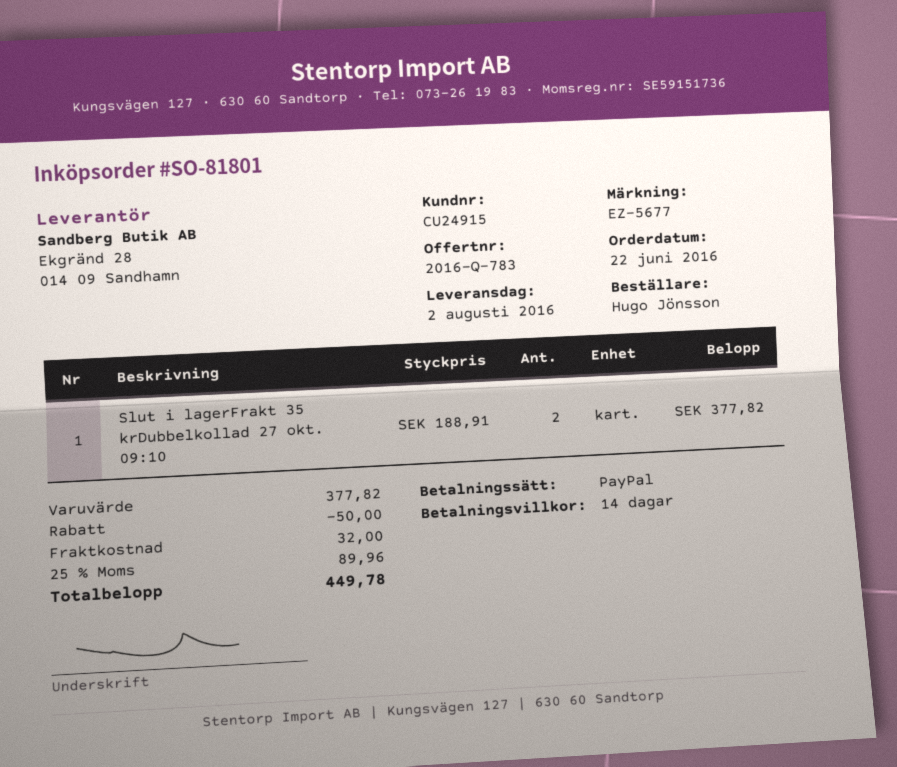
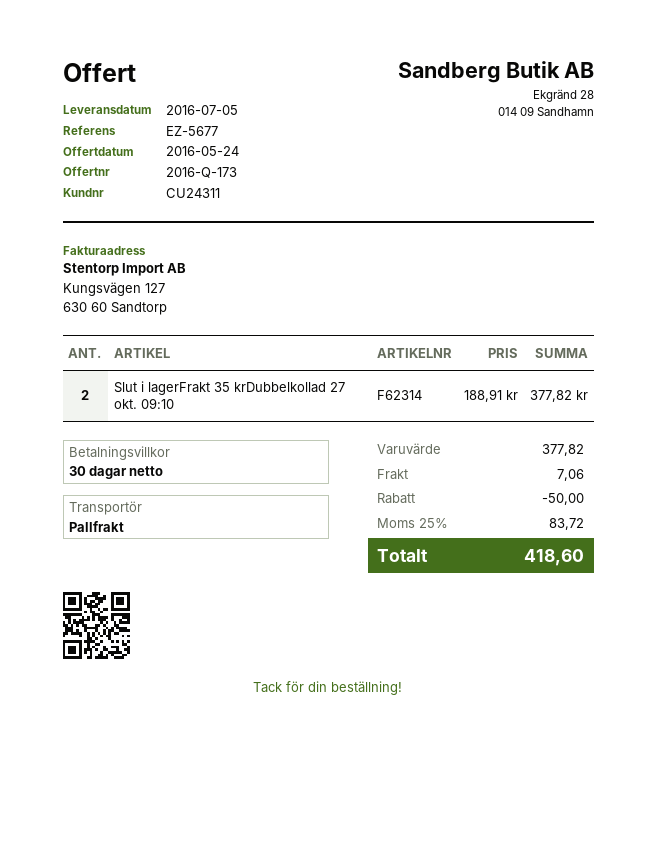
quote number: 2016-Q-783 -> 2016-Q-173
delivery date: 2016-08-02 -> 2016-07-05
payment terms: 14 days -> 30 days
customer number: CU24915 -> CU24311
shipping: 32.00 -> 7.06
tax: 25% = 89.96 -> 25% = 83.72
total: 449.78 -> 418.60

